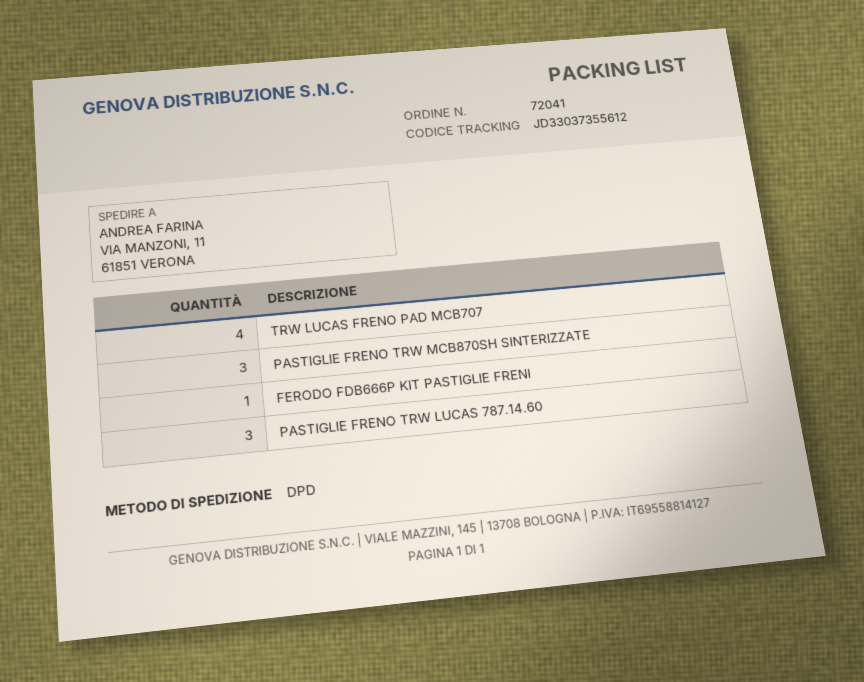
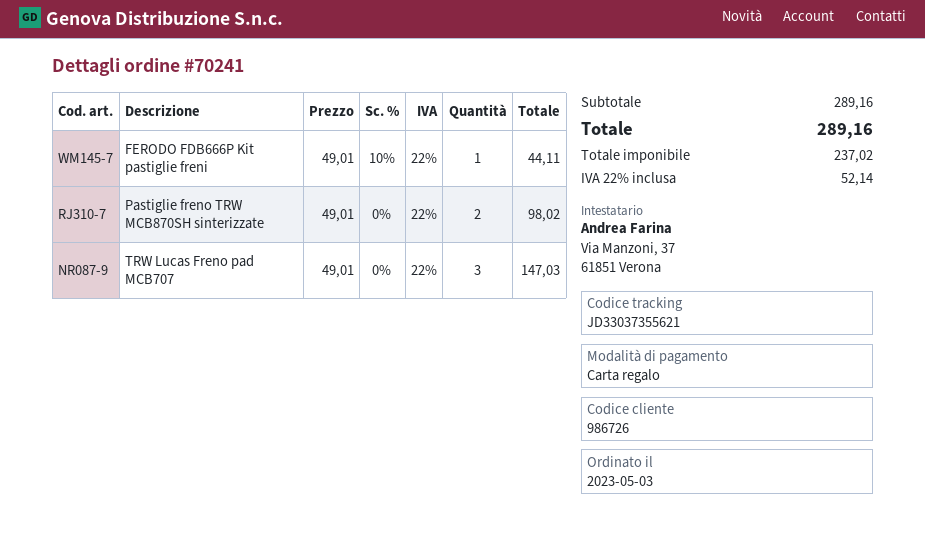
order number: 72041 -> 70241
tracking number: JD33037355612 -> JD33037355621
TRW LUCAS FRENO PAD MCB707: 4 -> 3
PASTIGLIE FRENO TRW MCB870SH SINTERIZZATE: 3 -> 2
PASTIGLIE FRENO TRW LUCAS 787.14.60: 3 -> none

